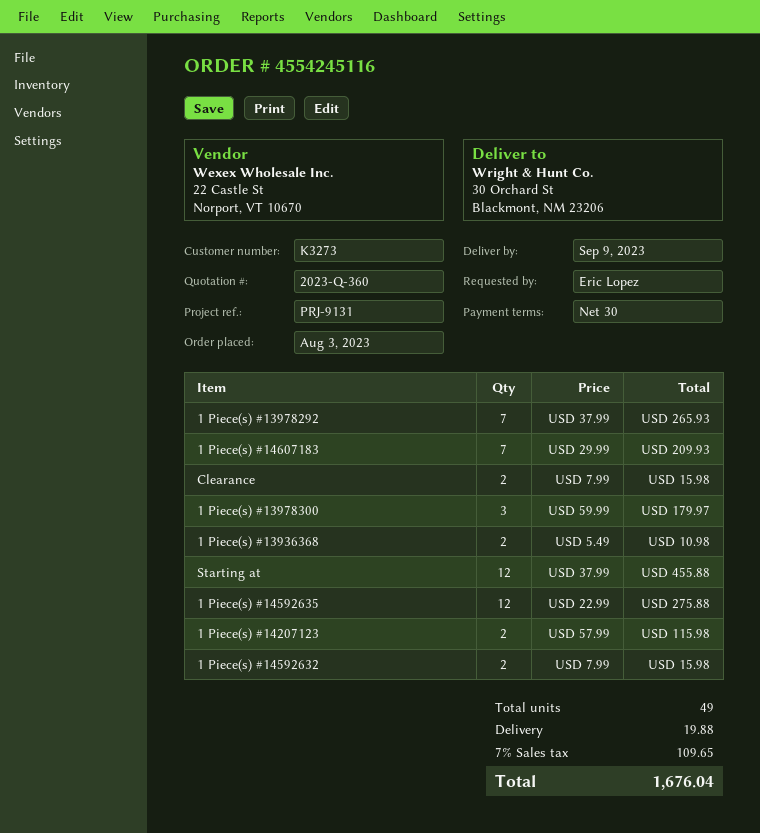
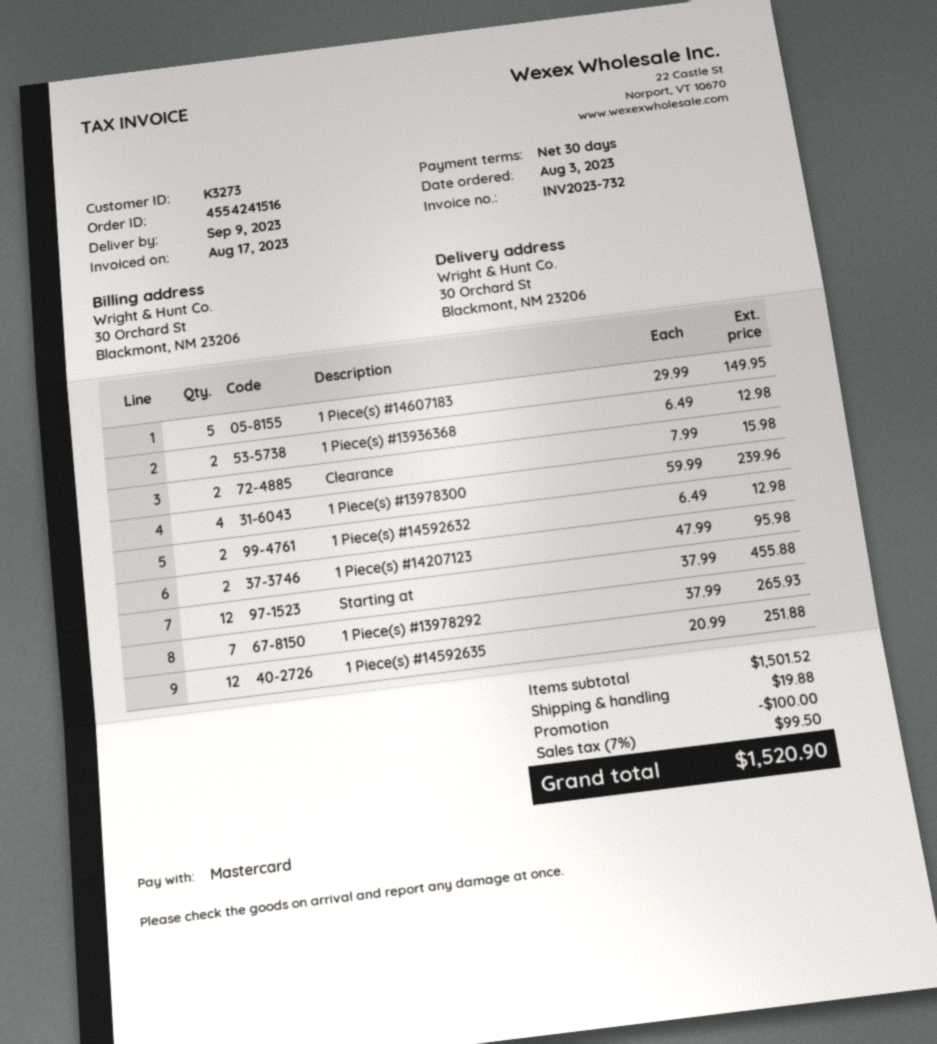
order number: 4554245116 -> 4554241516
1 Piece(s) #14607183: 7 x 29.99 = 209.93 -> 5 x 29.99 = 149.95
1 Piece(s) #13978300: 3 x 59.99 = 179.97 -> 4 x 59.99 = 239.96
1 Piece(s) #13936368: 2 x 5.49 = 10.98 -> 2 x 6.49 = 12.98
1 Piece(s) #14592635: 12 x 22.99 = 275.88 -> 12 x 20.99 = 251.88
1 Piece(s) #14207123: 2 x 57.99 = 115.98 -> 2 x 47.99 = 95.98
1 Piece(s) #14592632: 2 x 7.99 = 15.98 -> 2 x 6.49 = 12.98
discount: none -> 100.00
tax: 7% = 109.65 -> 7% = 99.50
total: 1676.04 -> 1520.90

